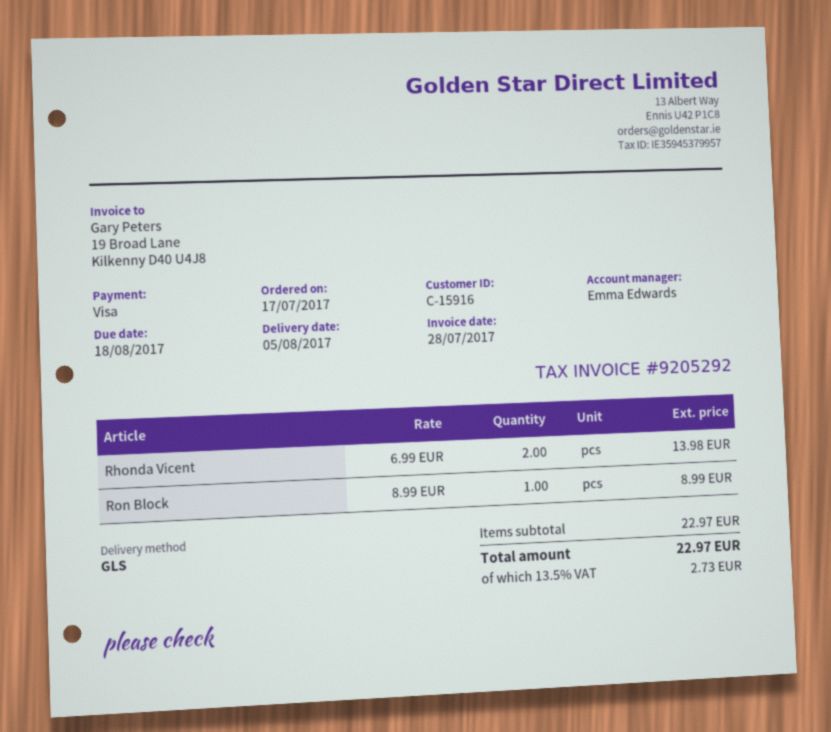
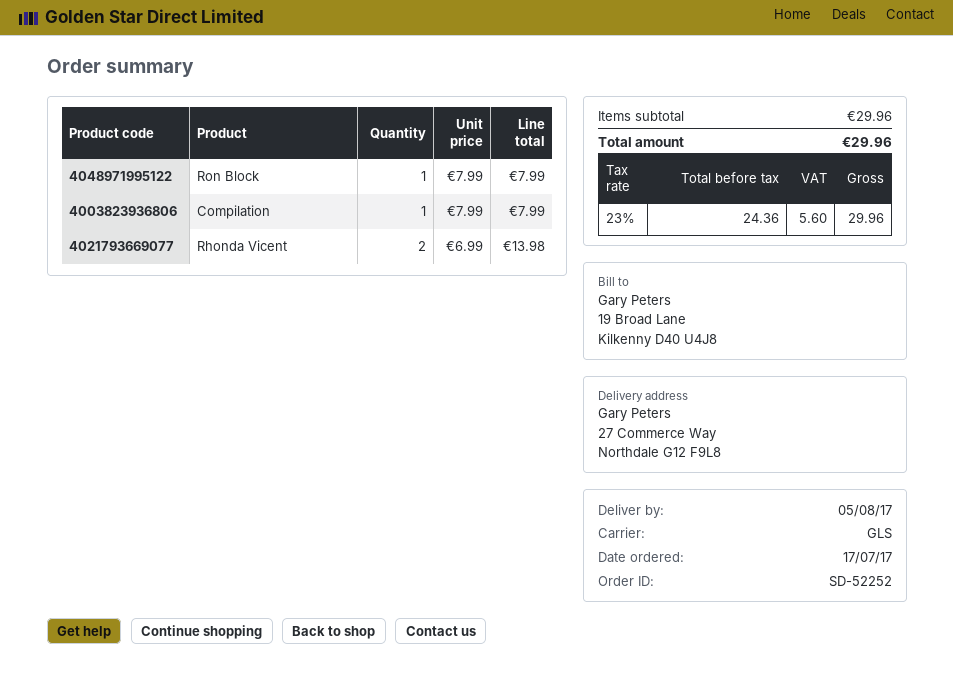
Ron Block: 1 x 8.99 = 8.99 -> 1 x 7.99 = 7.99
Compilation: none -> 1 x 7.99 = 7.99
subtotal: 22.97 -> 29.96
tax: 13.5% = 2.73 -> 23% = 5.60
total: 22.97 -> 29.96

